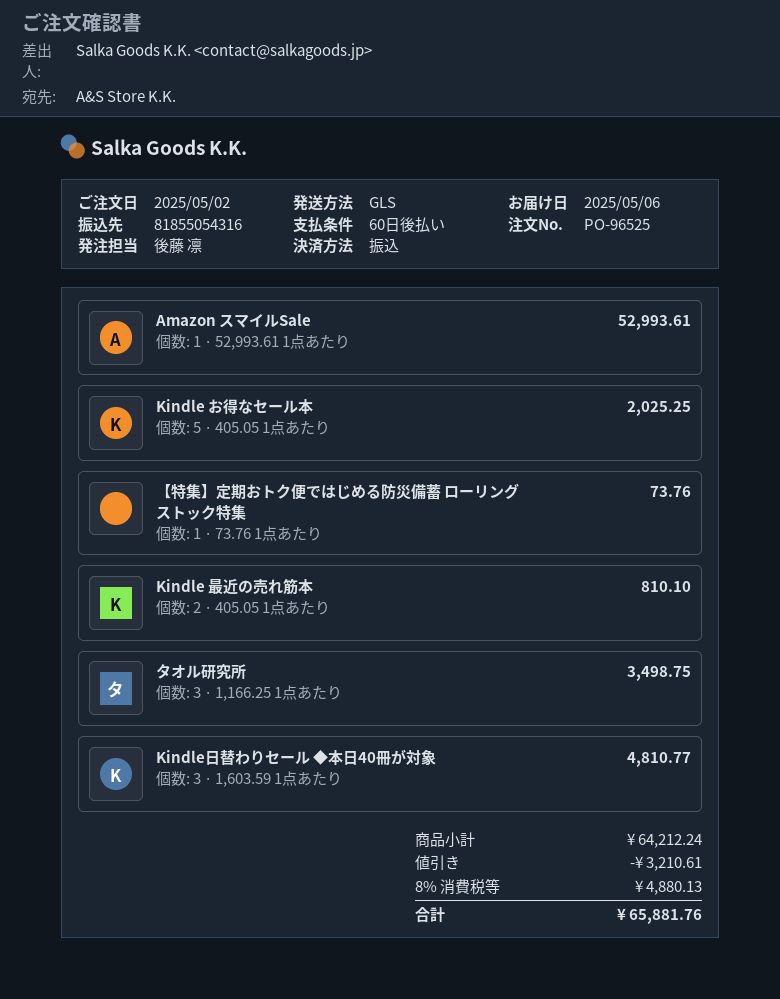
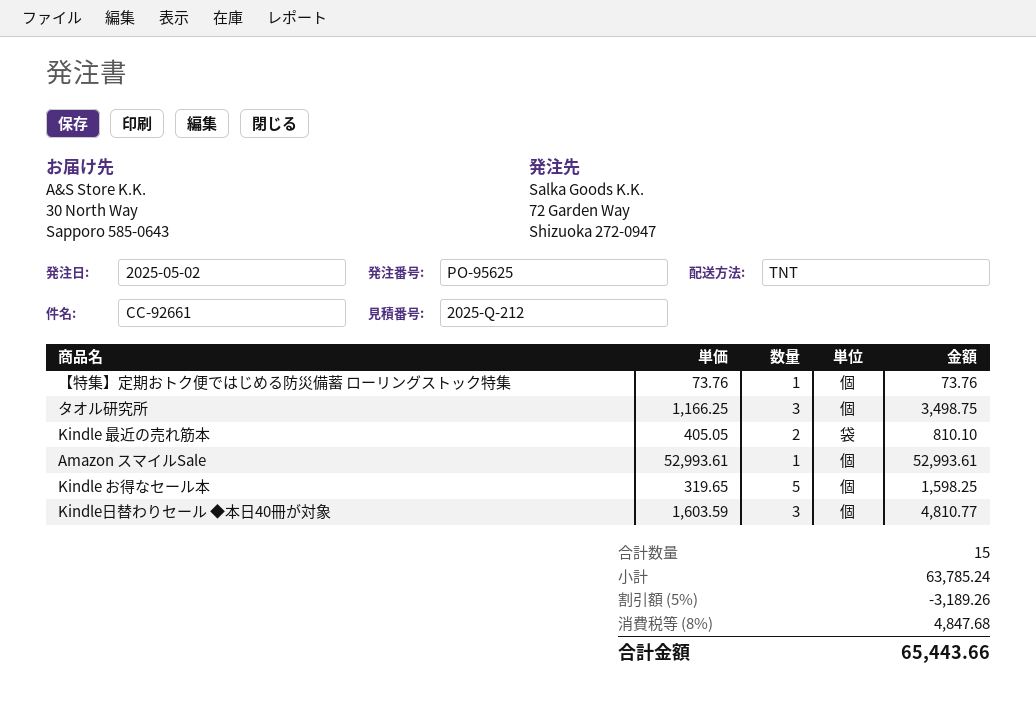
order number: PO-96525 -> PO-95625
shipping method: GLS -> TNT
Kindle お得なセール本: 5 x 405.05 = 2025.25 -> 5 x 319.65 = 1598.25
subtotal: 64212.24 -> 63785.24
discount: 3210.61 -> 3189.26
tax: 8% = 4880.13 -> 8% = 4847.68
total: 65881.76 -> 65443.66

